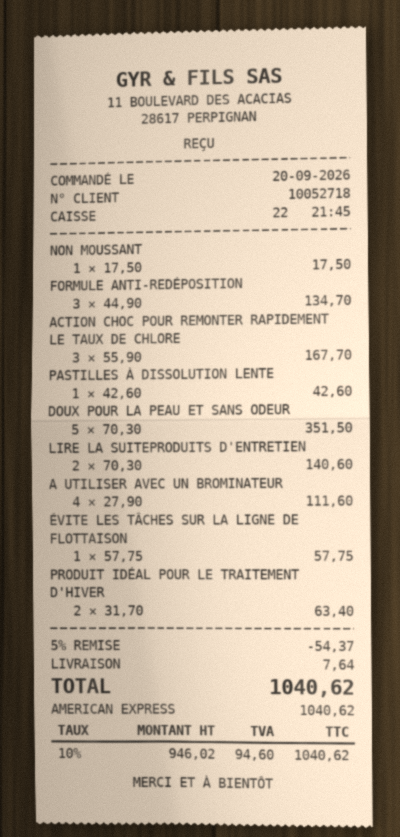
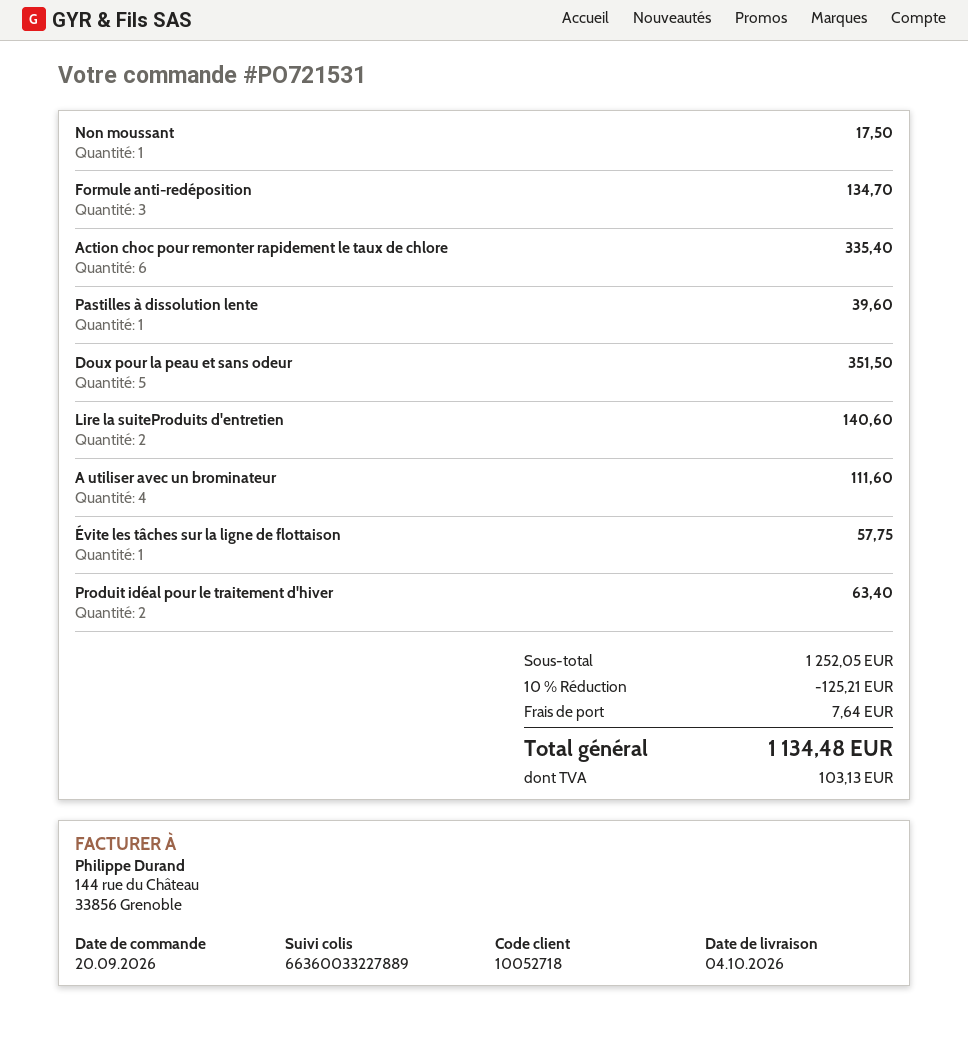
ACTION CHOC POUR REMONTER RAPIDEMENT LE TAUX DE CHLORE: 3 for 167.70 -> 6 for 335.40
PASTILLES À DISSOLUTION LENTE: 1 for 42.60 -> 1 for 39.60
discount: 5% = 54.37 -> 10% = 125.21
tax: 94.60 -> 103.13
total: 1040.62 -> 1134.48

